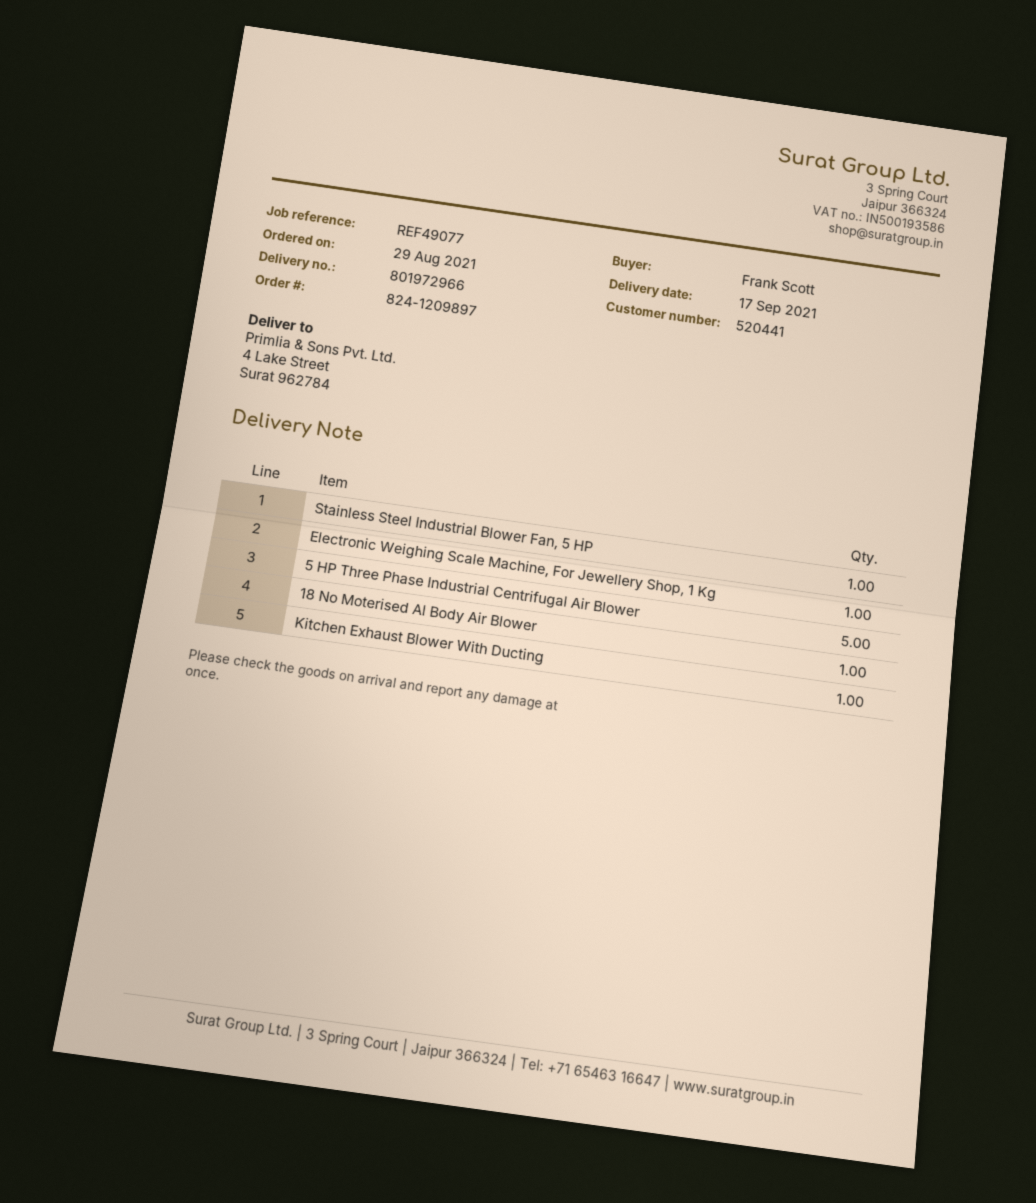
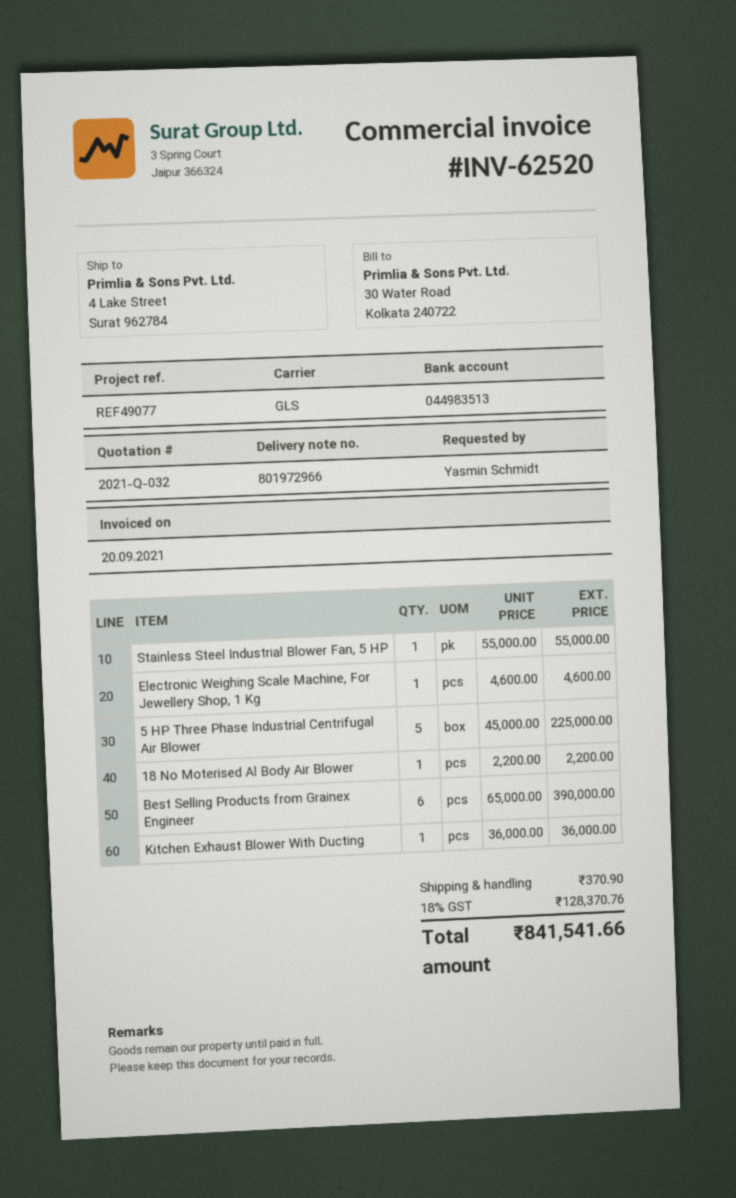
ordered by: Frank Scott -> Yasmin Schmidt
Best Selling Products from Grainex Engineer: none -> 6

